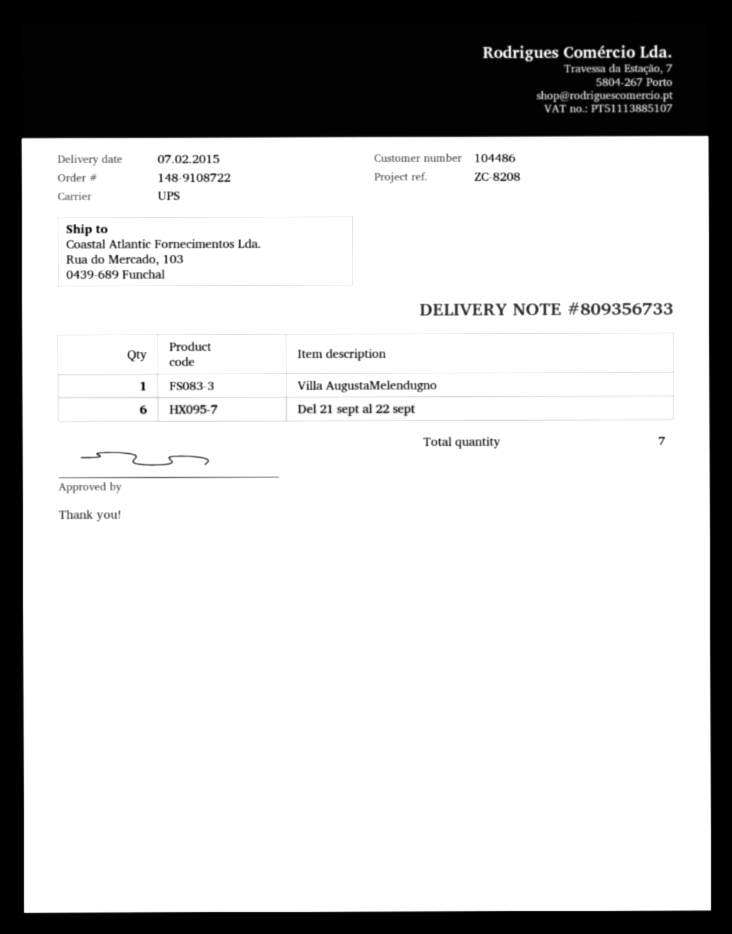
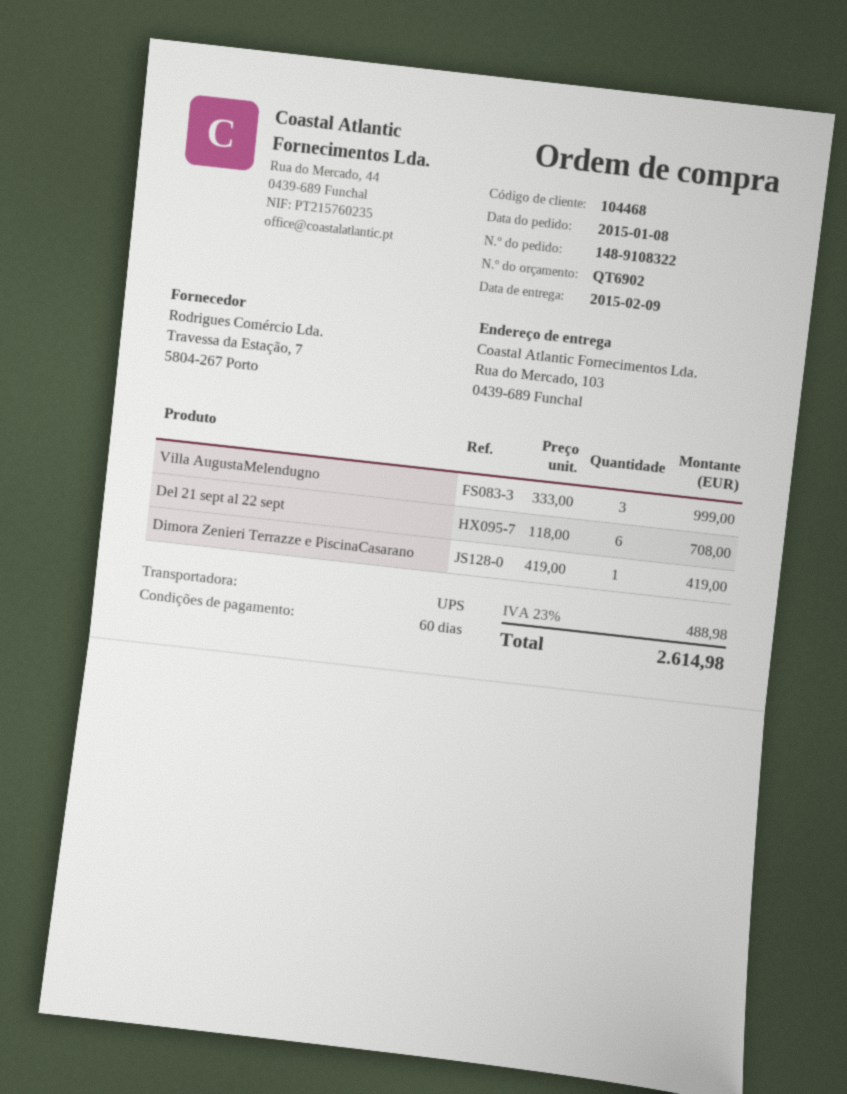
order number: 148-9108722 -> 148-9108322
delivery date: 2015-02-07 -> 2015-02-09
customer number: 104486 -> 104468
Villa AugustaMelendugno: 1 -> 3
Dimora Zenieri Terrazze e PiscinaCasarano: none -> 1

